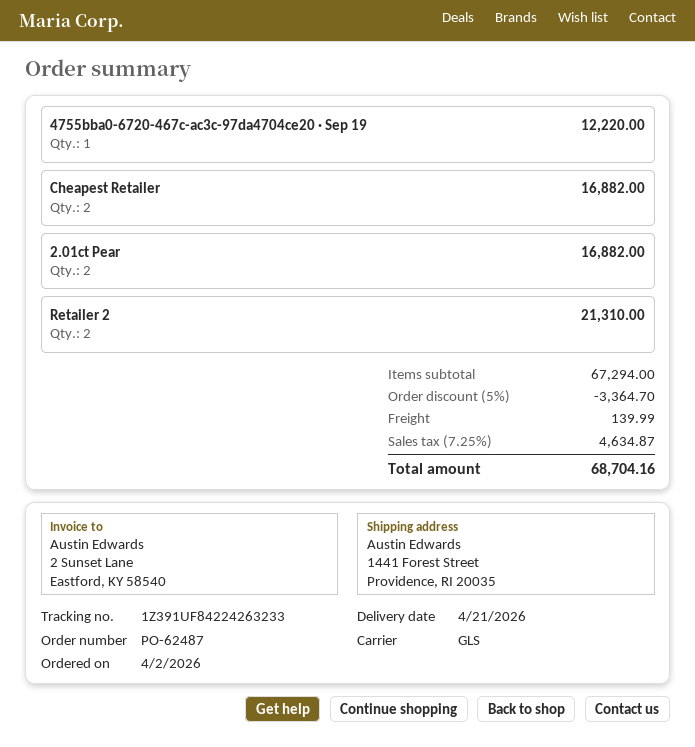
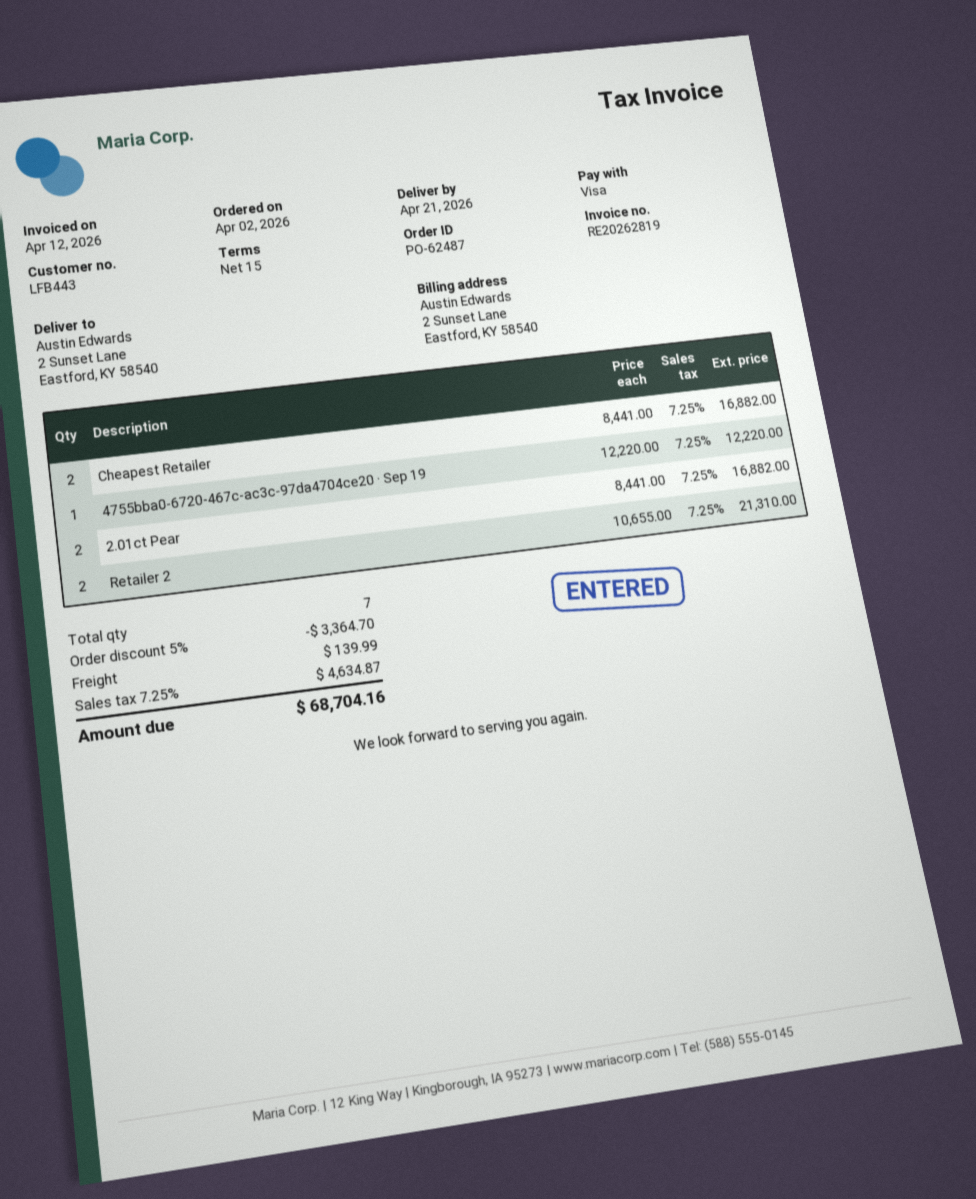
ship to: 1441 Forest Street, Providence, RI 20035 -> 2 Sunset Lane, Eastford, KY 58540

